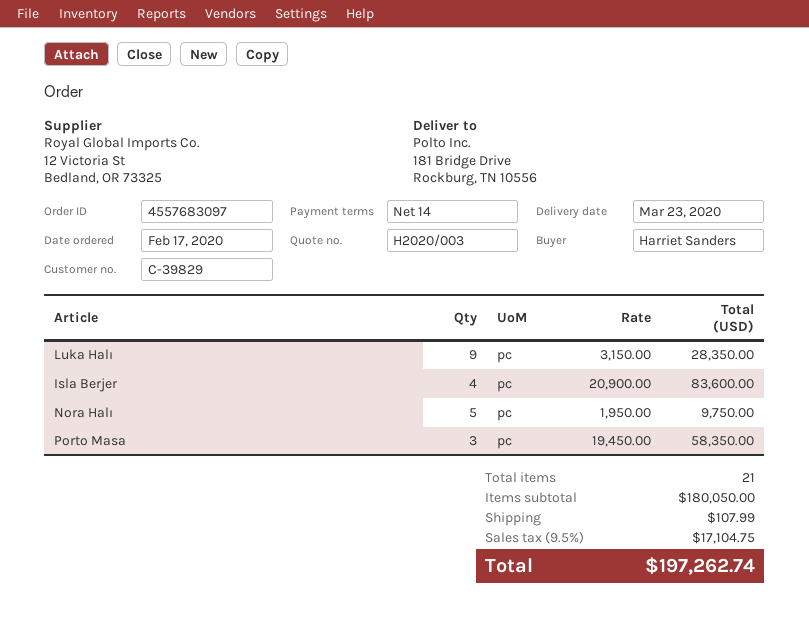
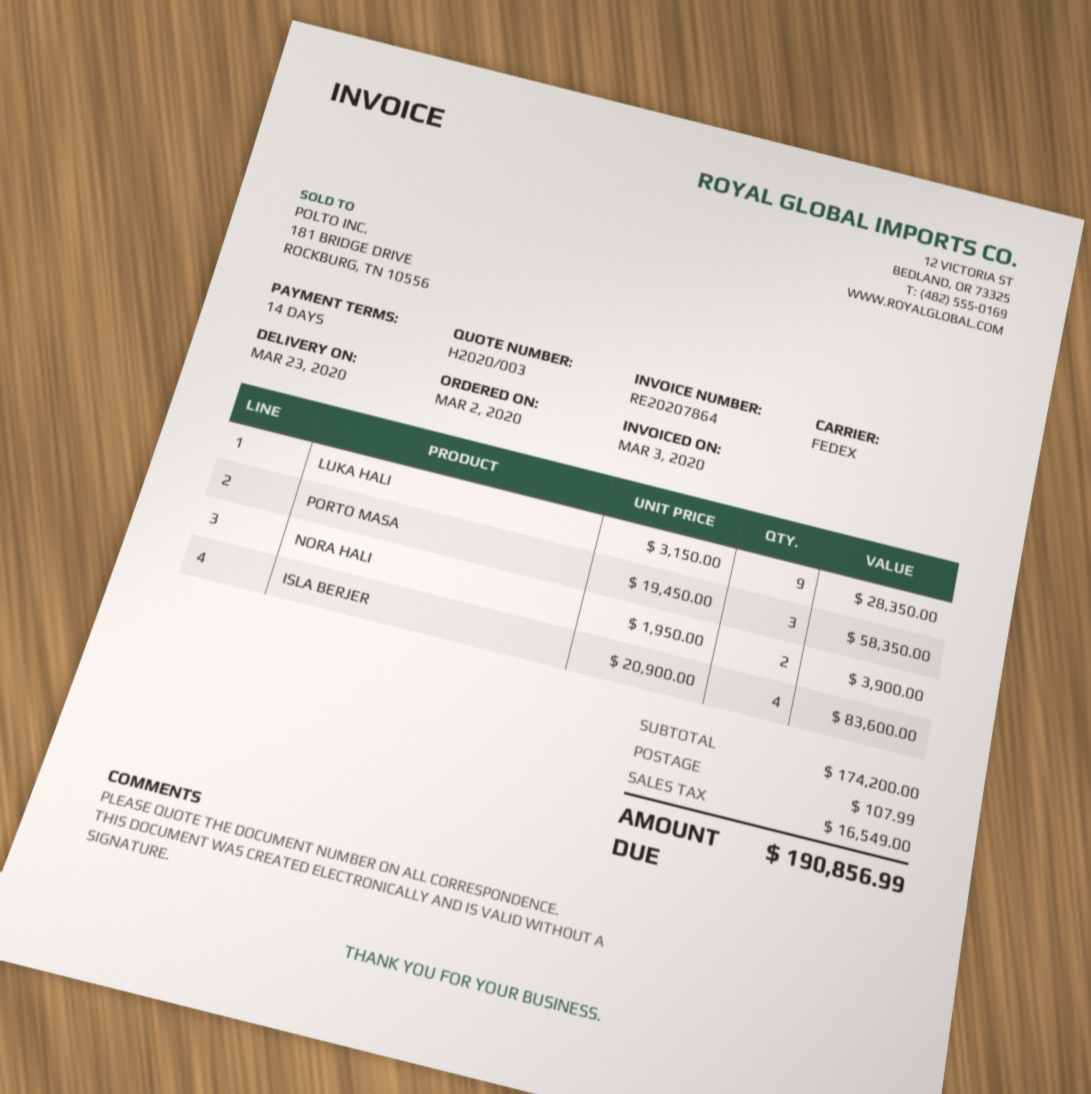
order date: 2020-02-17 -> 2020-03-02
Nora Halı: 5 x 1950.00 = 9750.00 -> 2 x 1950.00 = 3900.00
subtotal: 180050.00 -> 174200.00
tax: 17104.75 -> 16549.00
total: 197262.74 -> 190856.99

